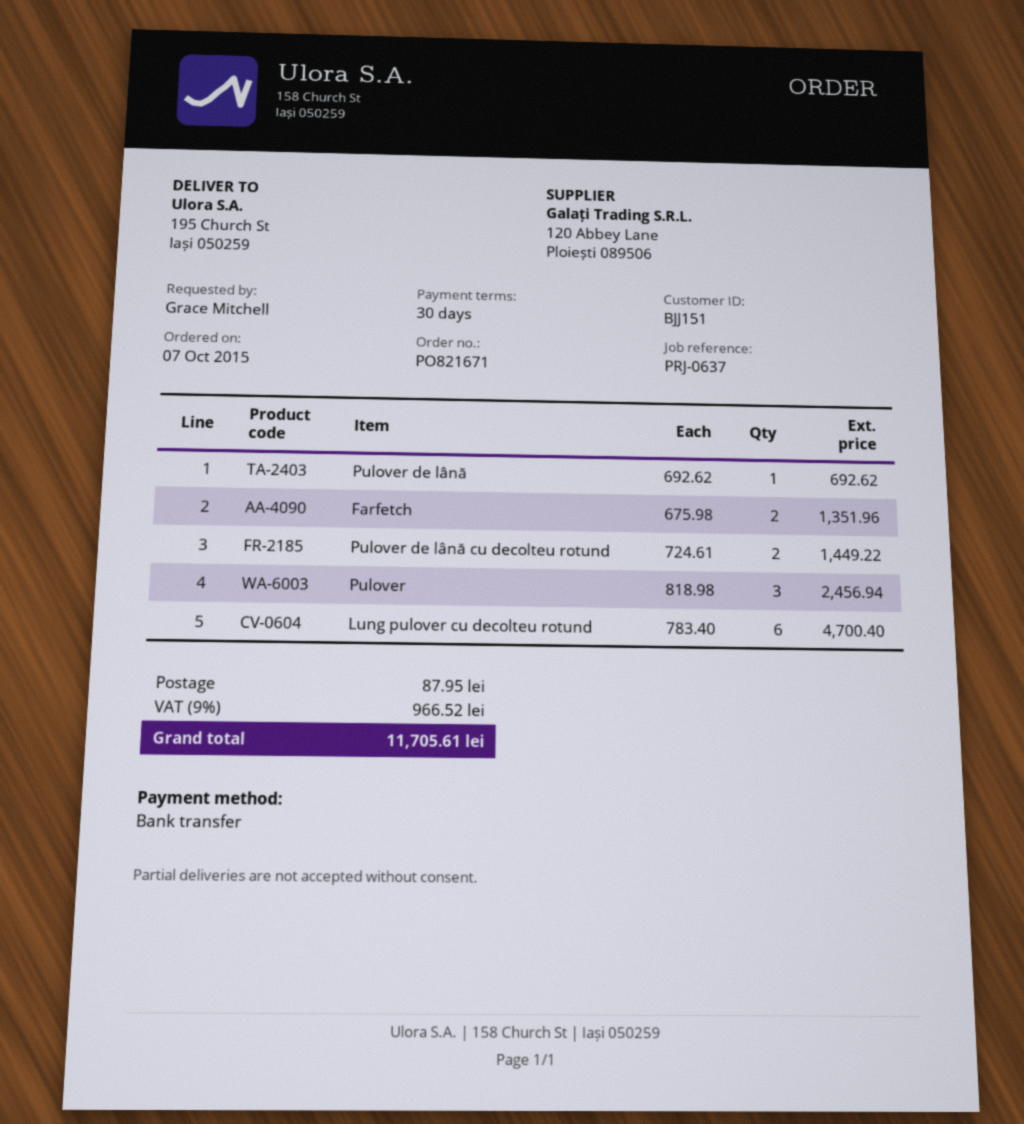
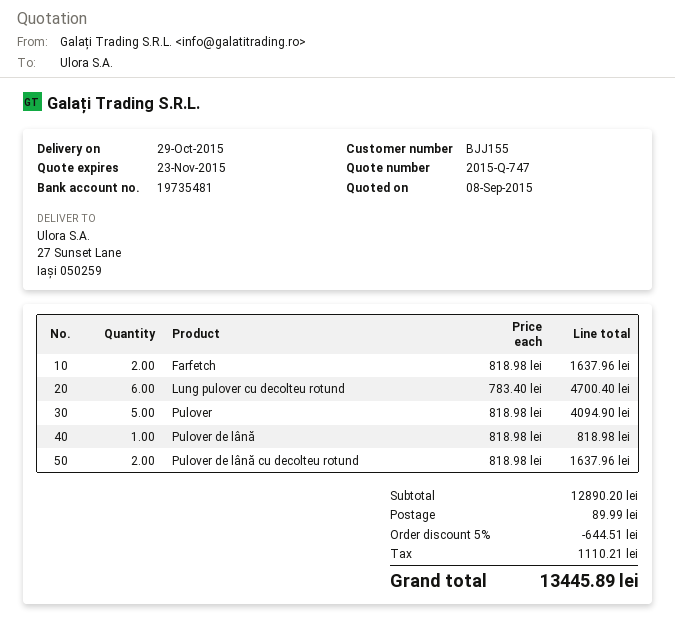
customer number: BJJ151 -> BJJ155
ship to: 195 Church St, Iași 050259 -> 27 Sunset Lane, Iași 050259
Pulover de lână: 1 x 692.62 = 692.62 -> 1 x 818.98 = 818.98
Farfetch: 2 x 675.98 = 1351.96 -> 2 x 818.98 = 1637.96
Pulover de lână cu decolteu rotund: 2 x 724.61 = 1449.22 -> 2 x 818.98 = 1637.96
Pulover: 3 x 818.98 = 2456.94 -> 5 x 818.98 = 4094.90
discount: none -> 5% = 644.51
shipping: 87.95 -> 89.99
tax: 966.52 -> 1110.21
total: 11705.61 -> 13445.89

